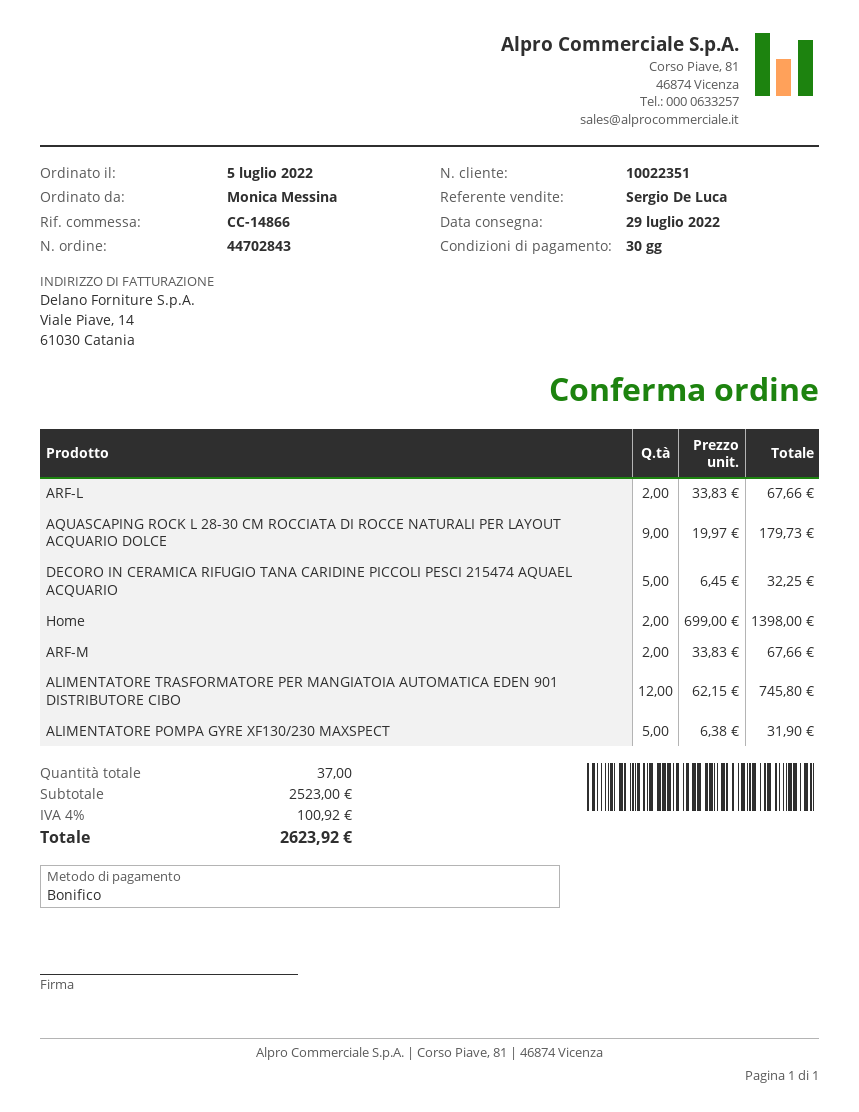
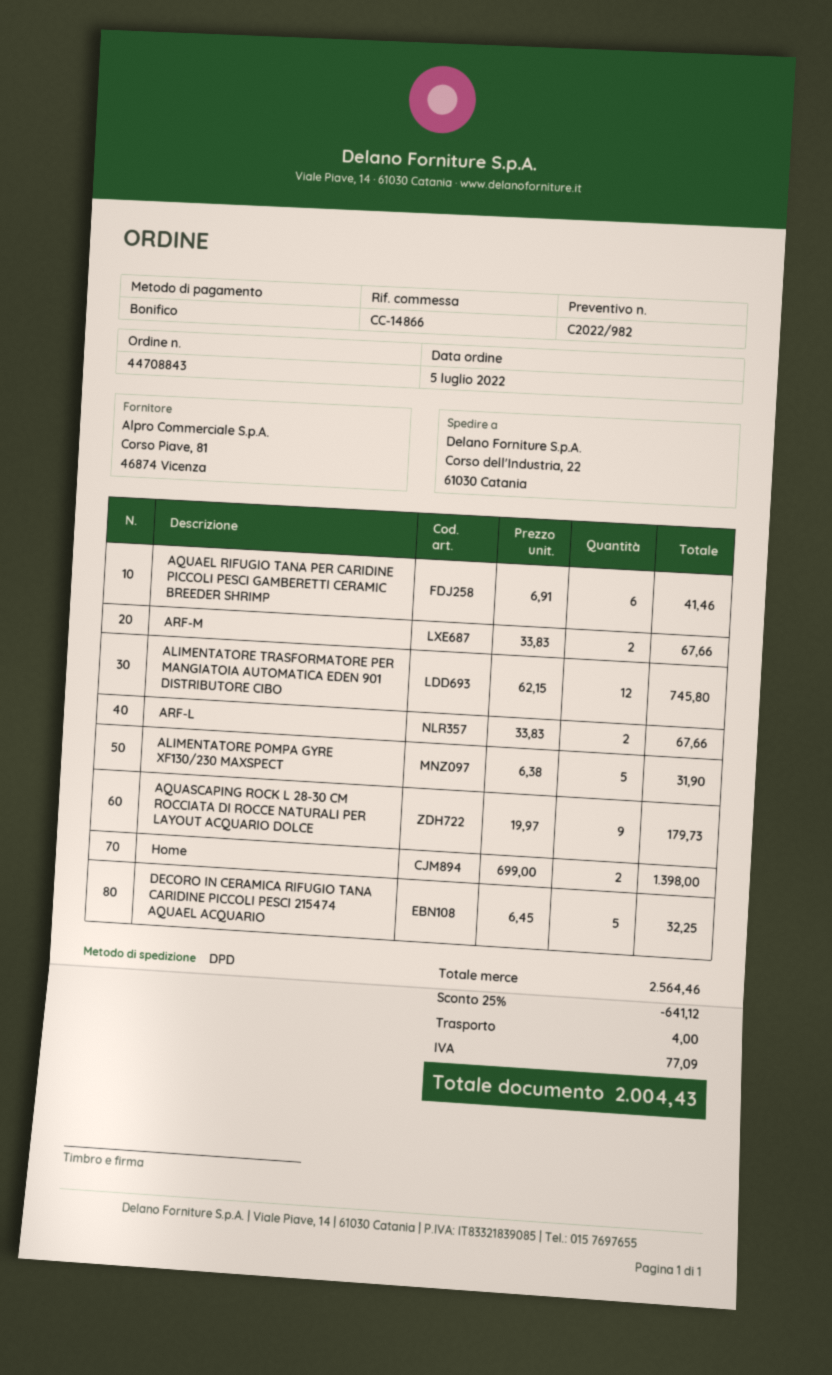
order number: 44702843 -> 44708843
AQUAEL RIFUGIO TANA PER CARIDINE PICCOLI PESCI GAMBERETTI CERAMIC BREEDER SHRIMP: none -> 6 x 6.91 = 41.46
subtotal: 2523.00 -> 2564.46
discount: none -> 25% = 641.12
shipping: none -> 4.00
tax: 100.92 -> 77.09
total: 2623.92 -> 2004.43

